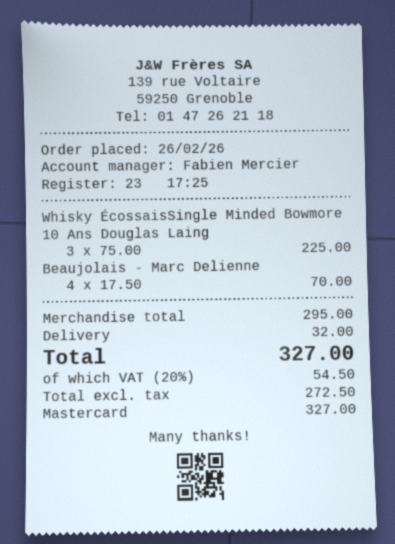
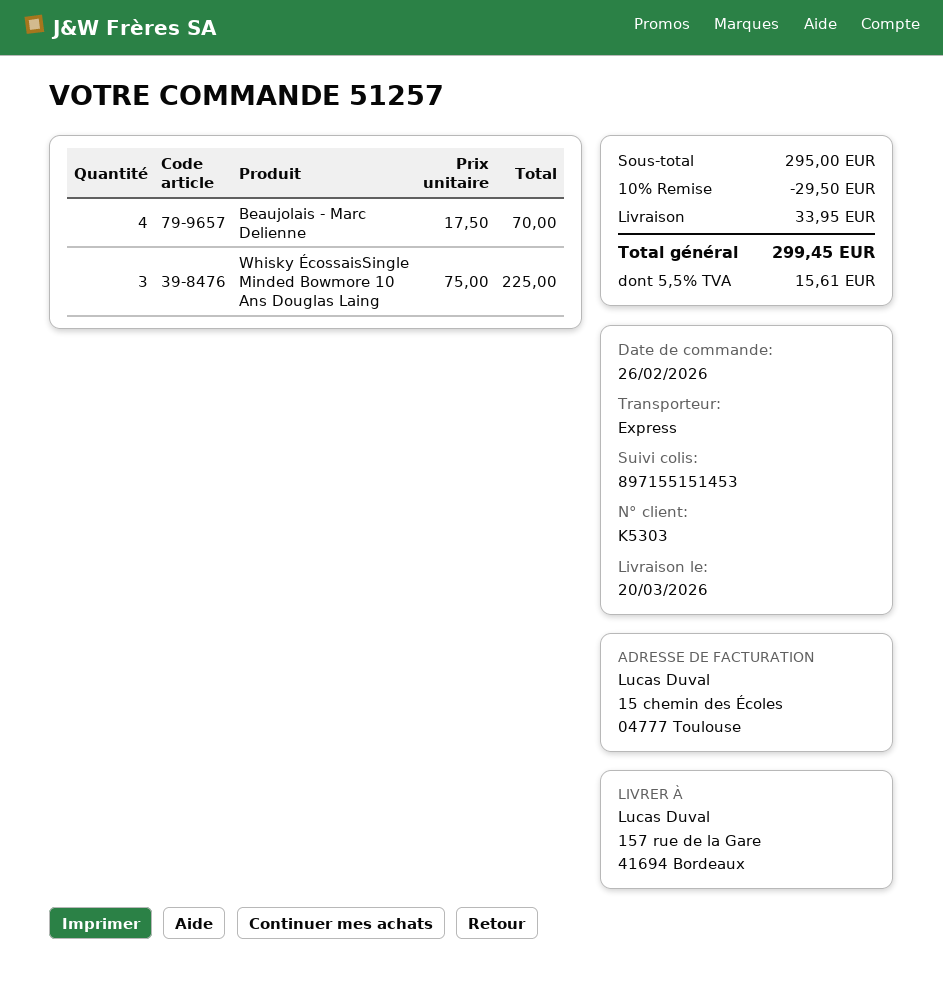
discount: none -> 10% = 29.50
shipping: 32.00 -> 33.95
tax: 20% = 54.50 -> 5.5% = 15.61
total: 327.00 -> 299.45

